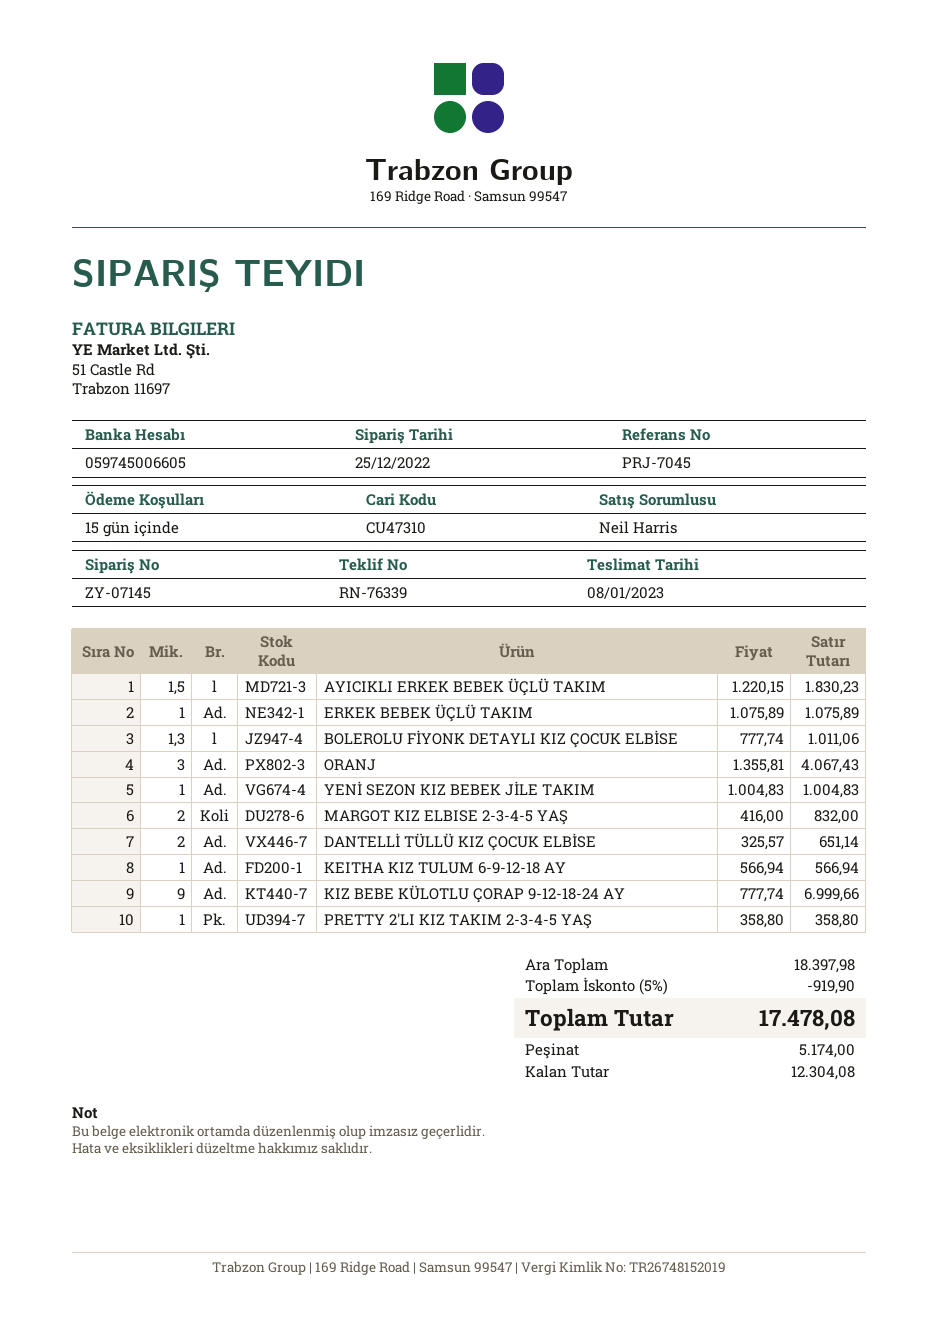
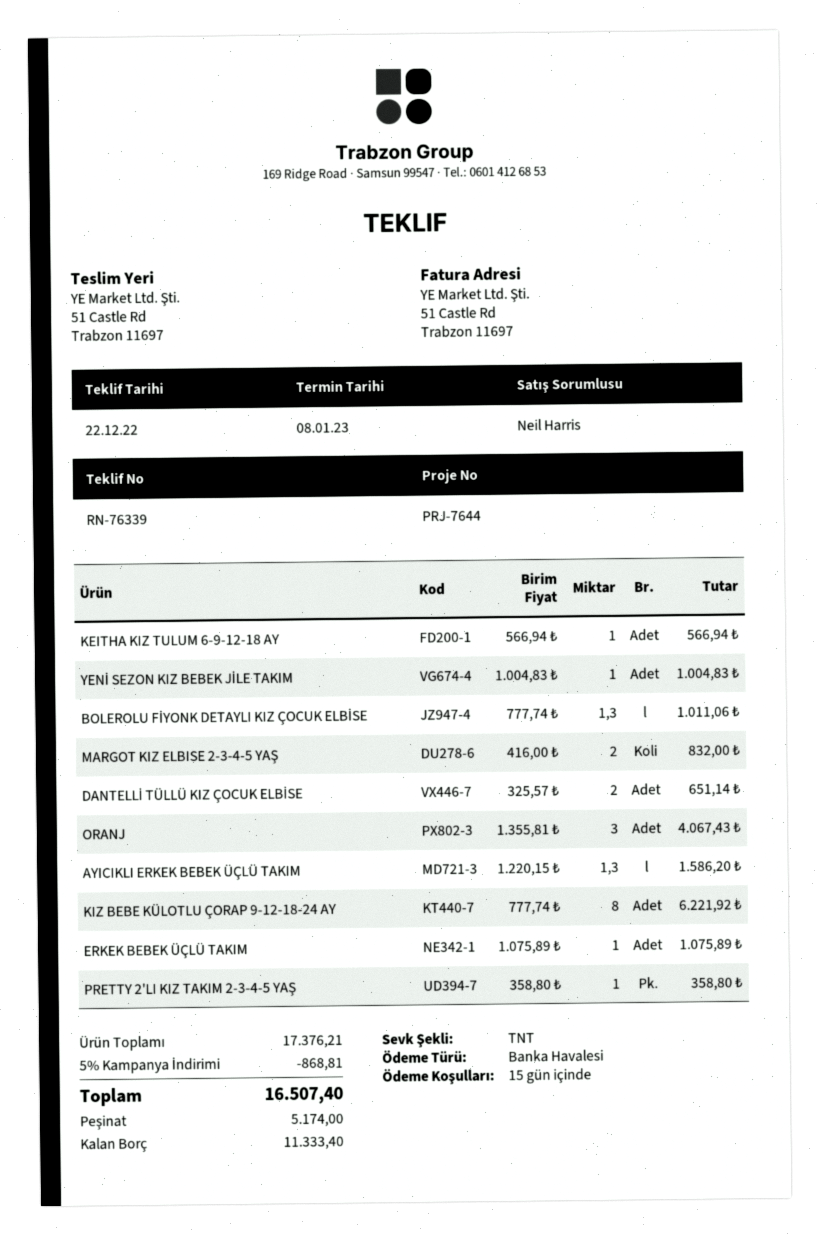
reference: PRJ-7045 -> PRJ-7644
AYICIKLI ERKEK BEBEK ÜÇLÜ TAKIM: 1.5 x 1220.15 = 1830.23 -> 1.3 x 1220.15 = 1586.20
KIZ BEBE KÜLOTLU ÇORAP 9-12-18-24 AY: 9 x 777.74 = 6999.66 -> 8 x 777.74 = 6221.92
subtotal: 18397.98 -> 17376.21
discount: 5% = 919.90 -> 5% = 868.81
total: 17478.08 -> 16507.40
balance: 12304.08 -> 11333.40

